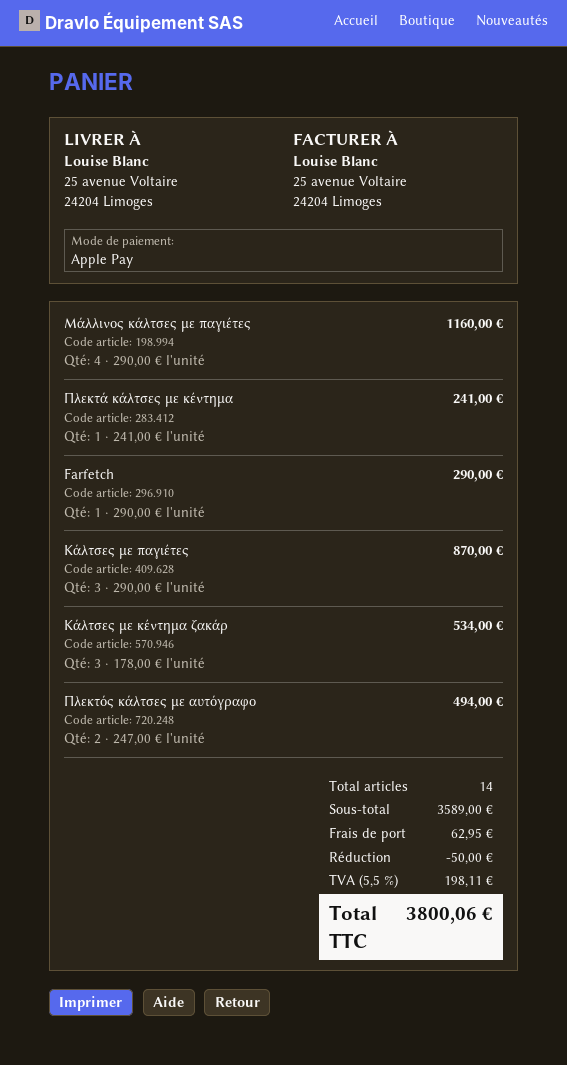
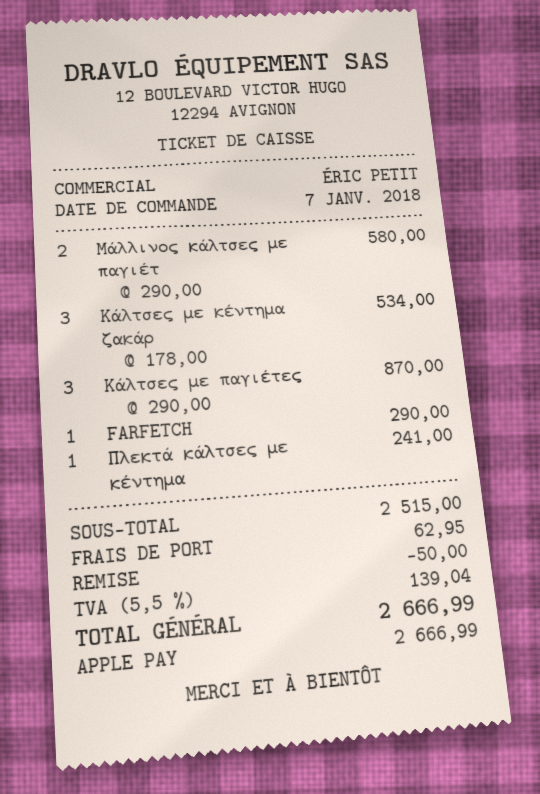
Μάλλινος κάλτσες με παγιέτες: 4 x 290.00 = 1160.00 -> 2 x 290.00 = 580.00
Πλεκτός κάλτσες με αυτόγραφο: 2 x 247.00 = 494.00 -> none
subtotal: 3589.00 -> 2515.00
tax: 5.5% = 198.11 -> 5.5% = 139.04
total: 3800.06 -> 2666.99

